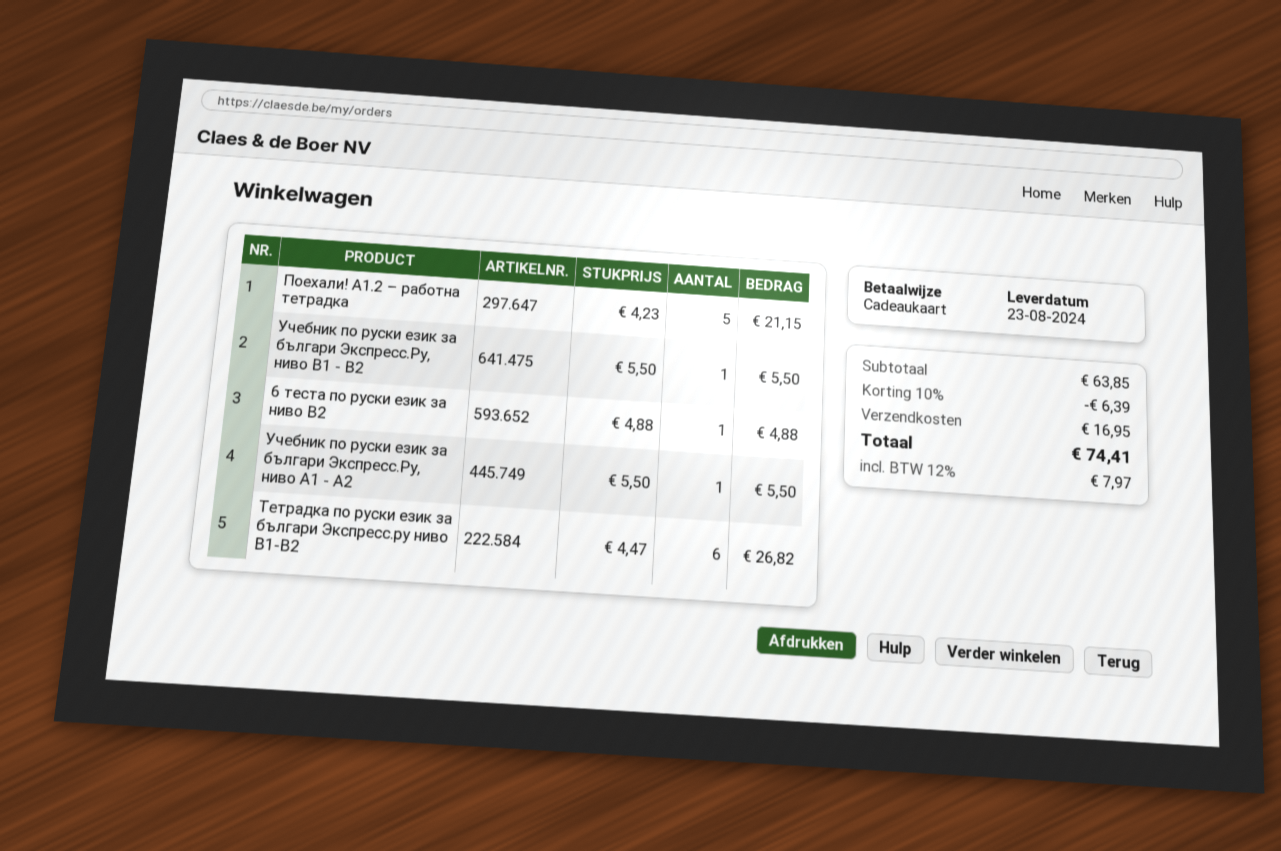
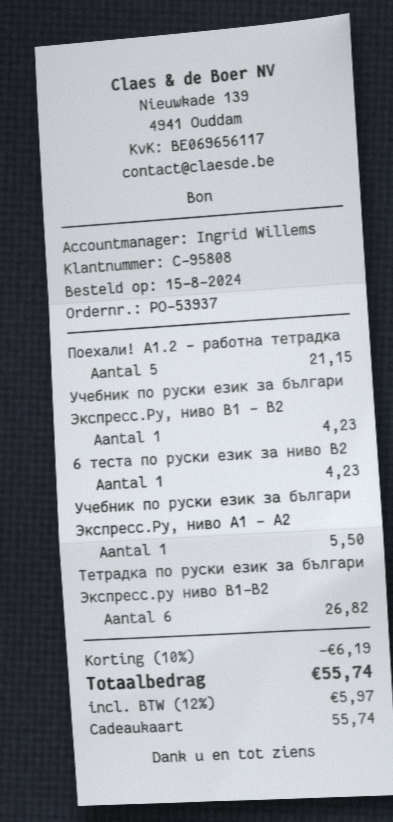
Учебник по руски език за българи Экспресс.Ру, ниво В1 - В2: 1 for 5.50 -> 1 for 4.23
6 теста по руски език за ниво В2: 1 for 4.88 -> 1 for 4.23
discount: 10% = 6.39 -> 10% = 6.19
shipping: 16.95 -> none
tax: 12% = 7.97 -> 12% = 5.97
total: 74.41 -> 55.74

